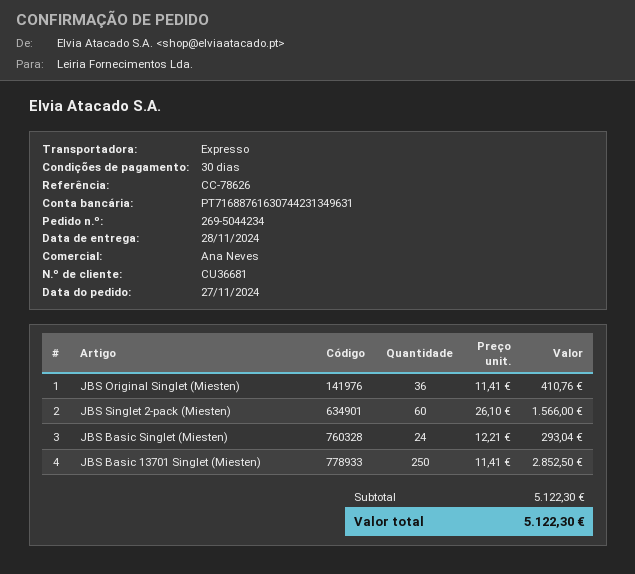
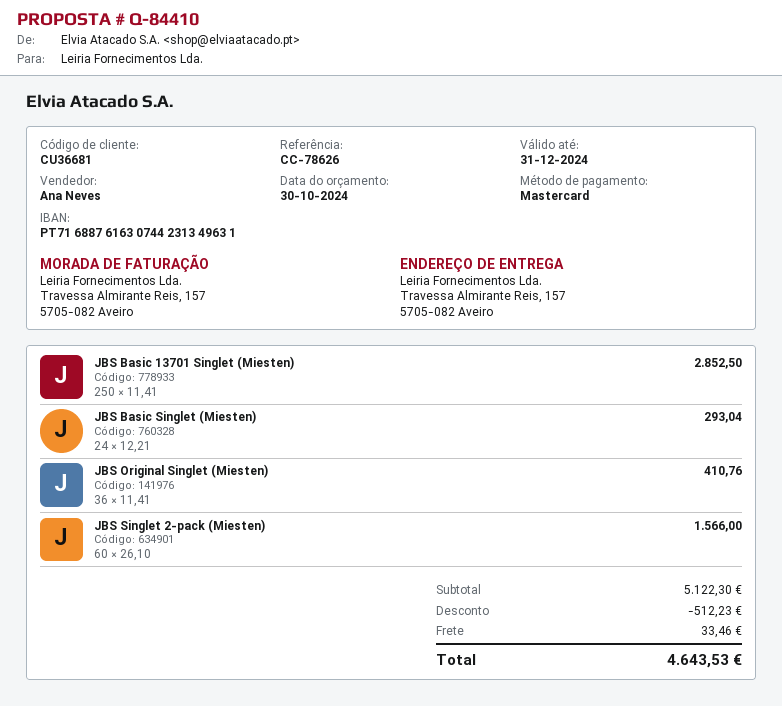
discount: none -> 512.23
shipping: none -> 33.46
total: 5122.30 -> 4643.53

